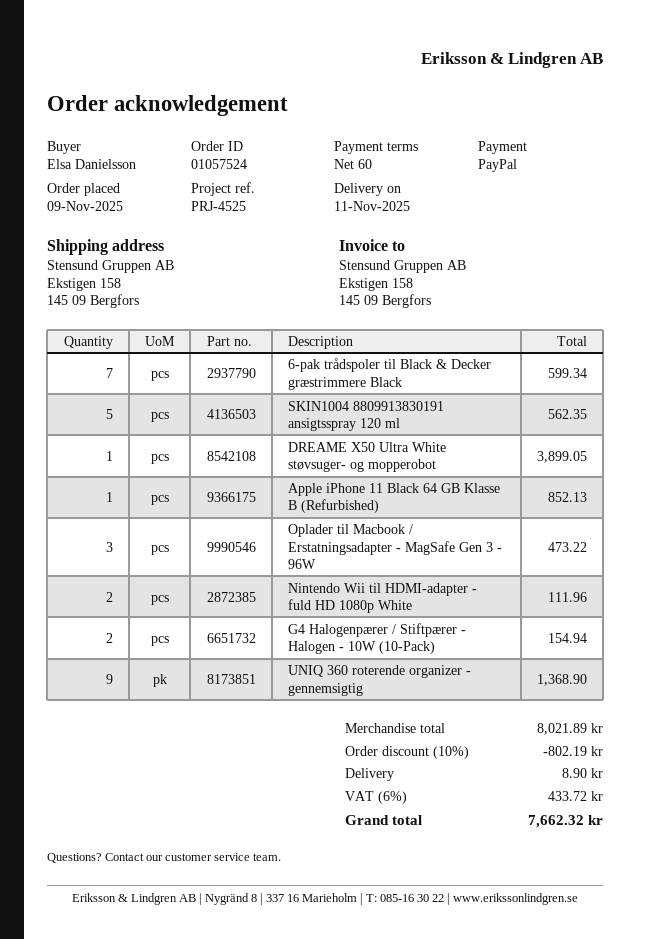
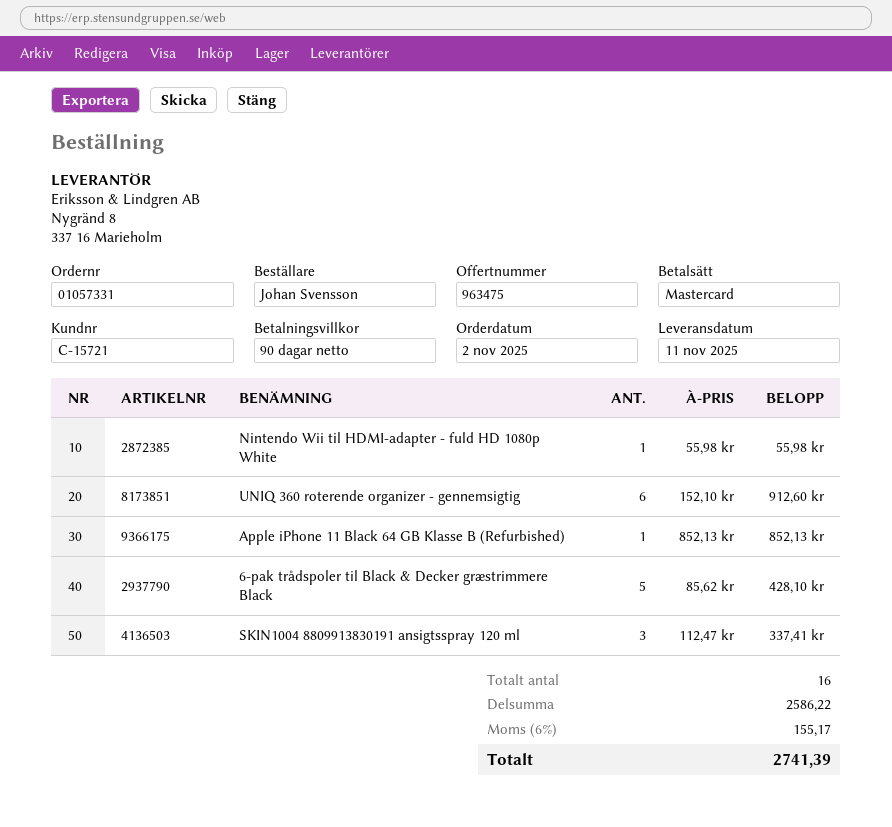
order number: 01057524 -> 01057331
order date: 2025-11-09 -> 2025-11-02
payment terms: 60 days -> 90 days
ordered by: Elsa Danielsson -> Johan Svensson
payment method: PayPal -> Mastercard
6-pak trådspoler til Black & Decker græstrimmere Black: 7 for 599.34 -> 5 for 428.10
SKIN1004 8809913830191 ansigtsspray 120 ml: 5 for 562.35 -> 3 for 337.41
DREAME X50 Ultra White støvsuger- og mopperobot: 1 for 3899.05 -> none
Oplader til Macbook / Erstatningsadapter - MagSafe Gen 3 - 96W: 3 for 473.22 -> none
Nintendo Wii til HDMI-adapter - fuld HD 1080p White: 2 for 111.96 -> 1 for 55.98
G4 Halogenpærer / Stiftpærer - Halogen - 10W (10-Pack): 2 for 154.94 -> none
UNIQ 360 roterende organizer - gennemsigtig: 9 for 1368.90 -> 6 for 912.60
subtotal: 8021.89 -> 2586.22
discount: 10% = 802.19 -> none
shipping: 8.90 -> none
tax: 6% = 433.72 -> 6% = 155.17
total: 7662.32 -> 2741.39

